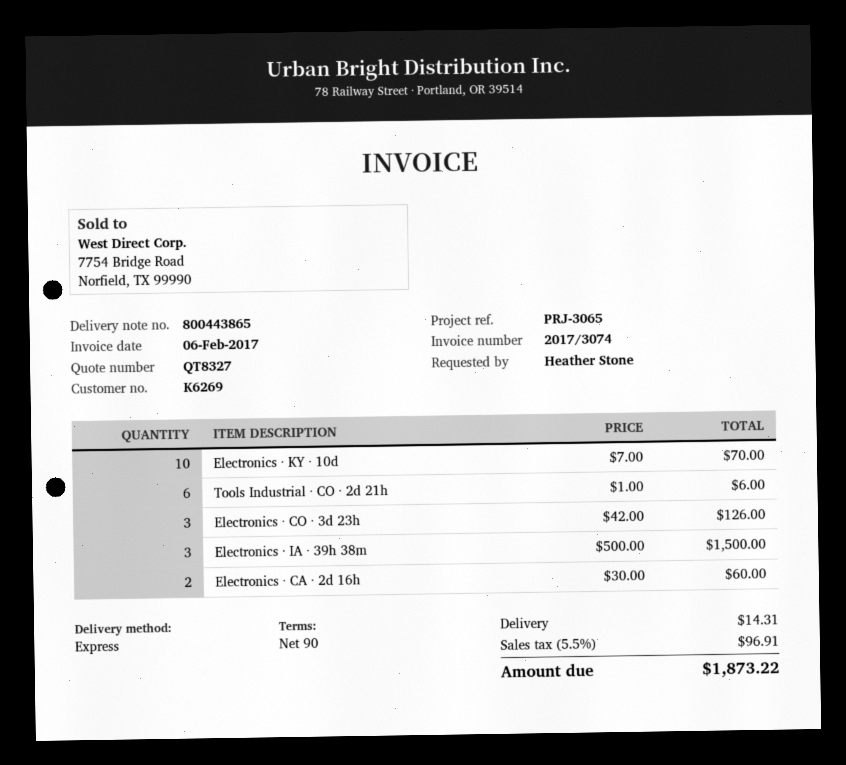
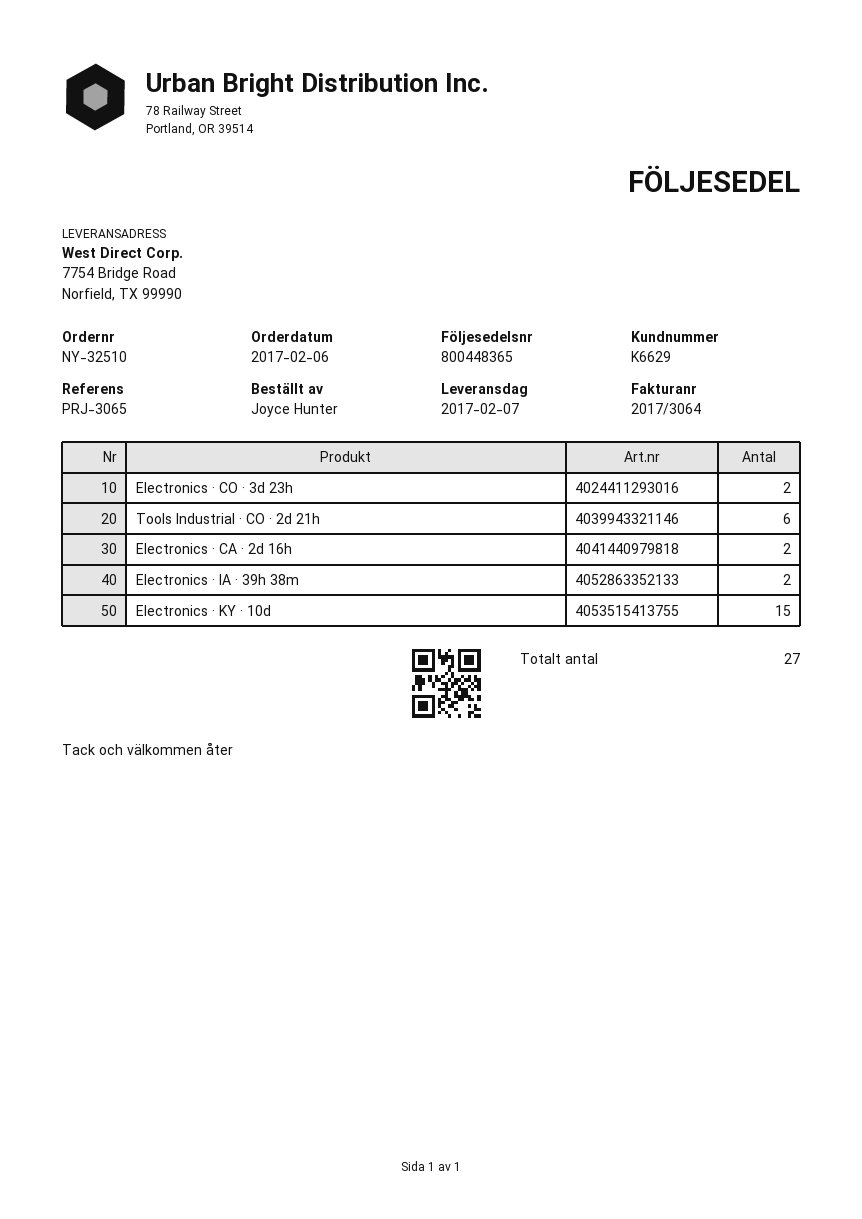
delivery note number: 800443865 -> 800448365
invoice number: 2017/3074 -> 2017/3064
customer number: K6269 -> K6629
ordered by: Heather Stone -> Joyce Hunter
Electronics · KY · 10d: 10 -> 15
Electronics · CO · 3d 23h: 3 -> 2
Electronics · IA · 39h 38m: 3 -> 2

